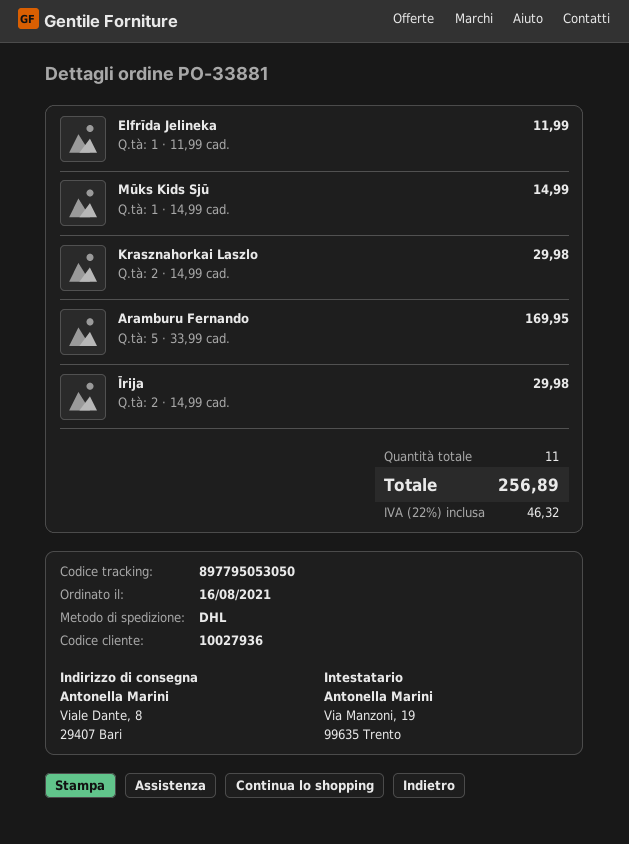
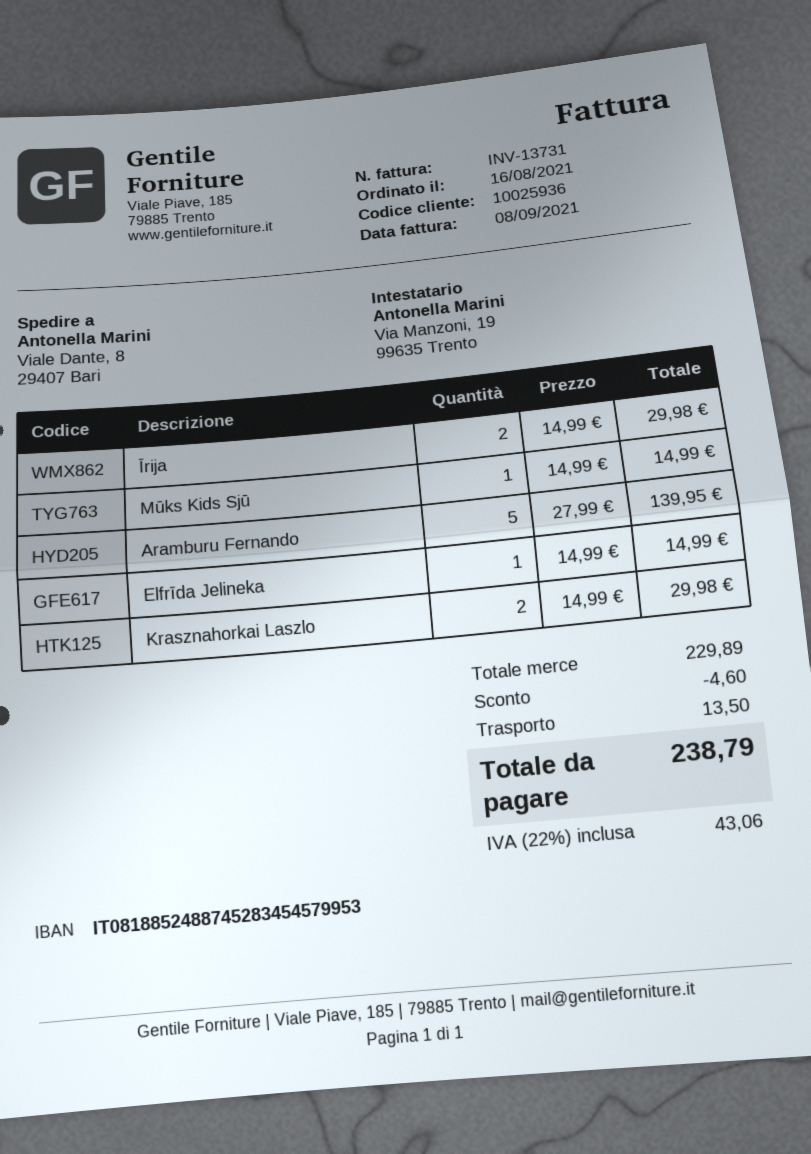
customer number: 10027936 -> 10025936
Elfrīda Jelineka: 1 x 11.99 = 11.99 -> 1 x 14.99 = 14.99
Aramburu Fernando: 5 x 33.99 = 169.95 -> 5 x 27.99 = 139.95
discount: none -> 4.60
shipping: none -> 13.50
tax: 22% = 46.32 -> 22% = 43.06
total: 256.89 -> 238.79

